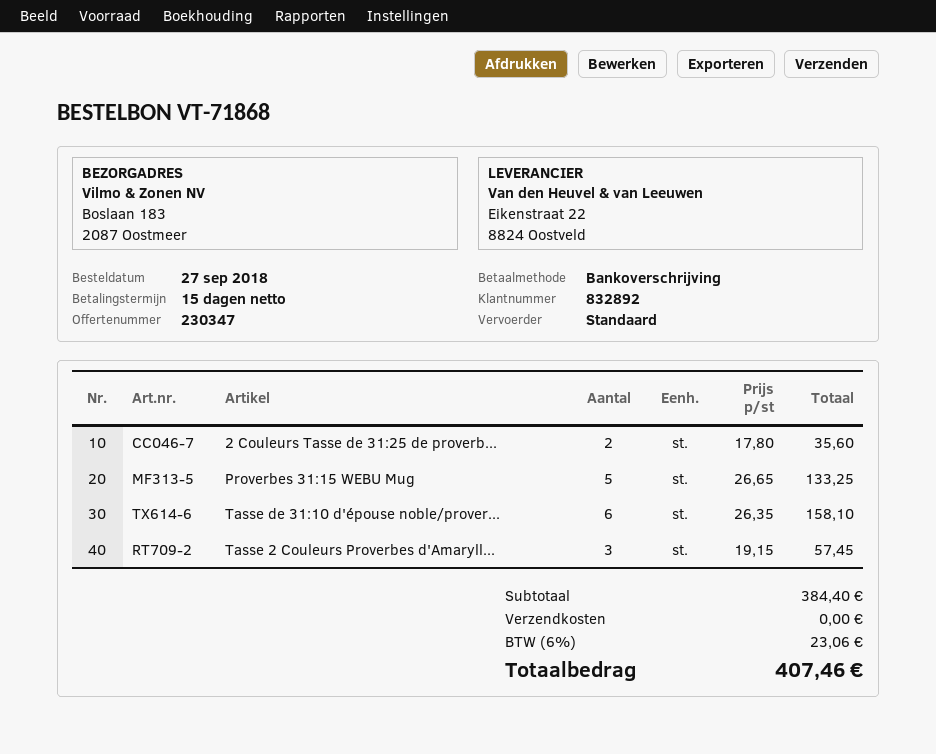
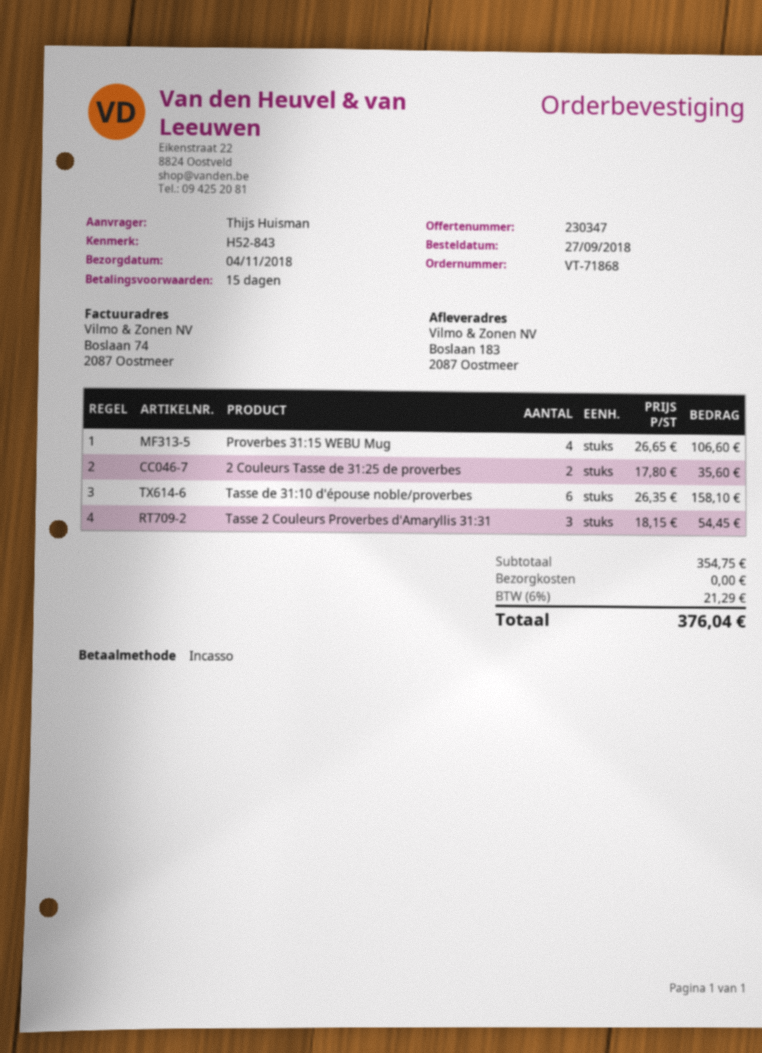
payment method: bank transfer -> direct debit
Proverbes 31:15 WEBU Mug: 5 x 26.65 = 133.25 -> 4 x 26.65 = 106.60
Tasse 2 Couleurs Proverbes d'Amaryll...: 3 x 19.15 = 57.45 -> 3 x 18.15 = 54.45
subtotal: 384.40 -> 354.75
tax: 6% = 23.06 -> 6% = 21.29
total: 407.46 -> 376.04

